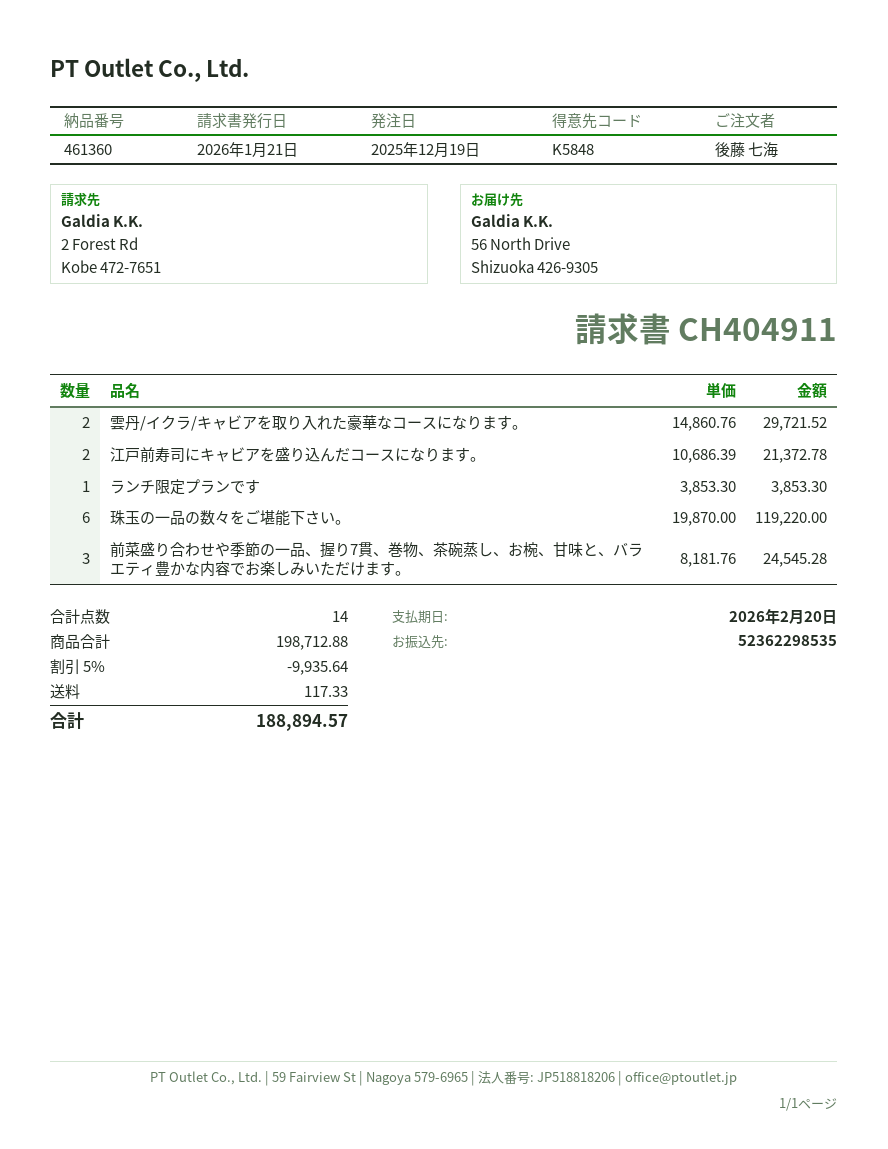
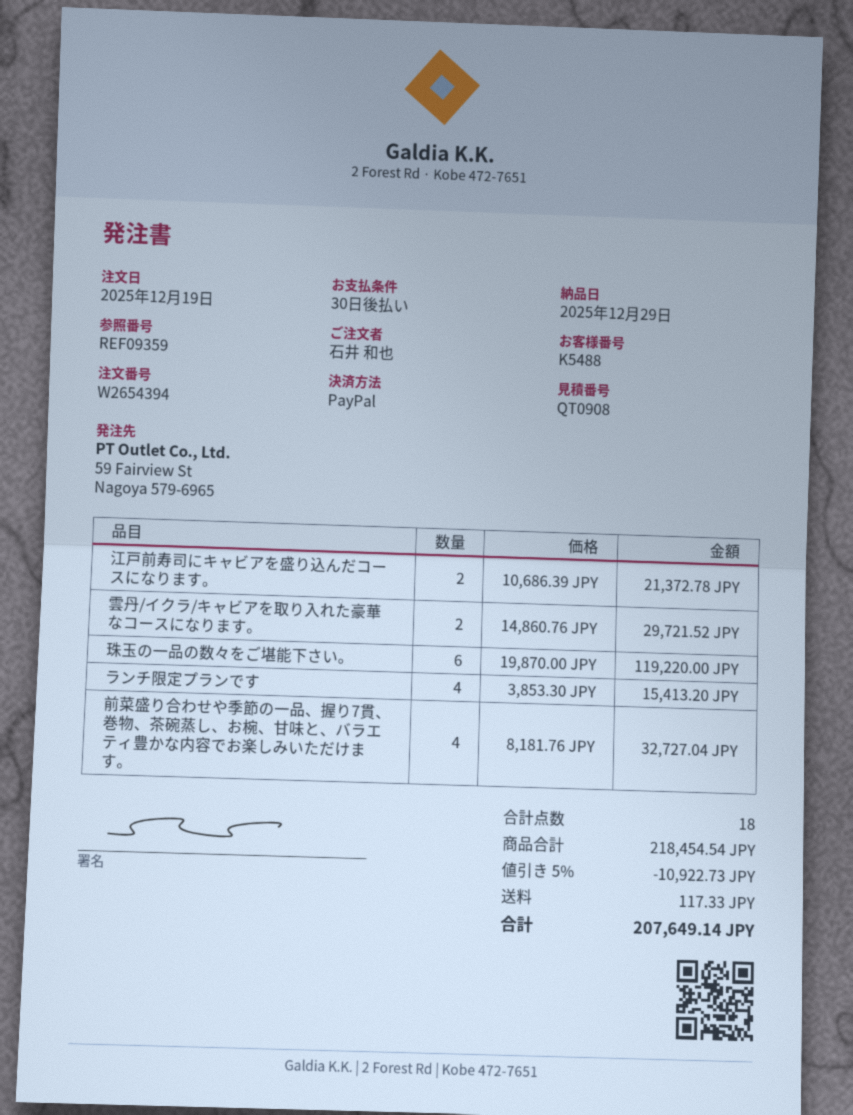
customer number: K5848 -> K5488
ordered by: 後藤 七海 -> 石井 和也
ランチ限定プランです: 1 x 3853.30 = 3853.30 -> 4 x 3853.30 = 15413.20
前菜盛り合わせや季節の一品、握り7貫、巻物、茶碗蒸し、お椀、甘味と、バラエティ豊かな内容でお楽しみいただけます。: 3 x 8181.76 = 24545.28 -> 4 x 8181.76 = 32727.04
total quantity: 14 -> 18
subtotal: 198712.88 -> 218454.54
discount: 5% = 9935.64 -> 5% = 10922.73
total: 188894.57 -> 207649.14

